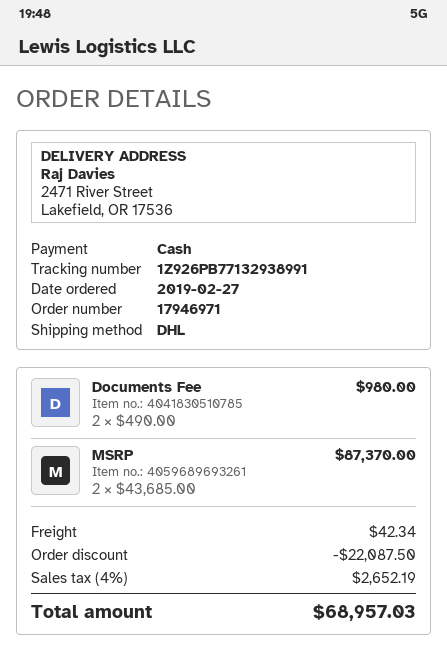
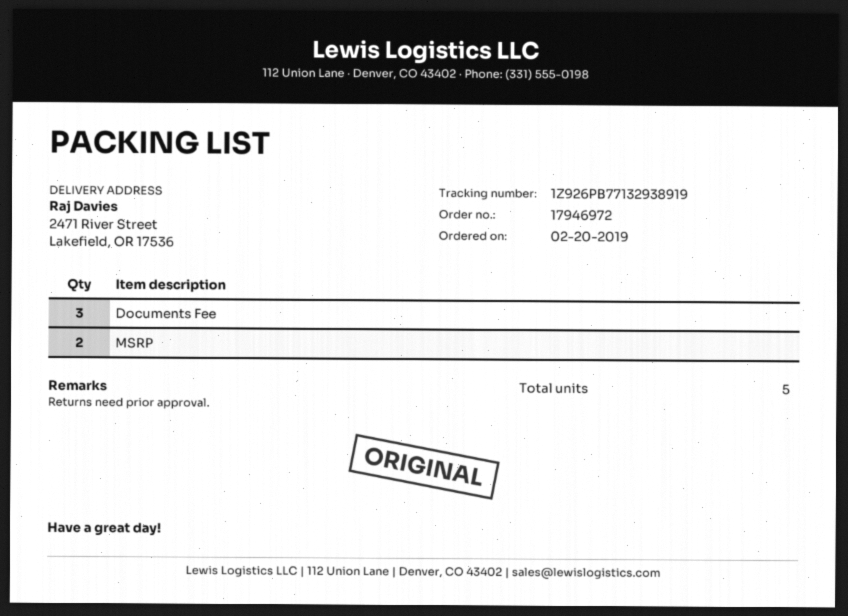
order number: 17946971 -> 17946972
order date: 2019-02-27 -> 2019-02-20
tracking number: 1Z926PB77132938991 -> 1Z926PB77132938919
Documents Fee: 2 -> 3

